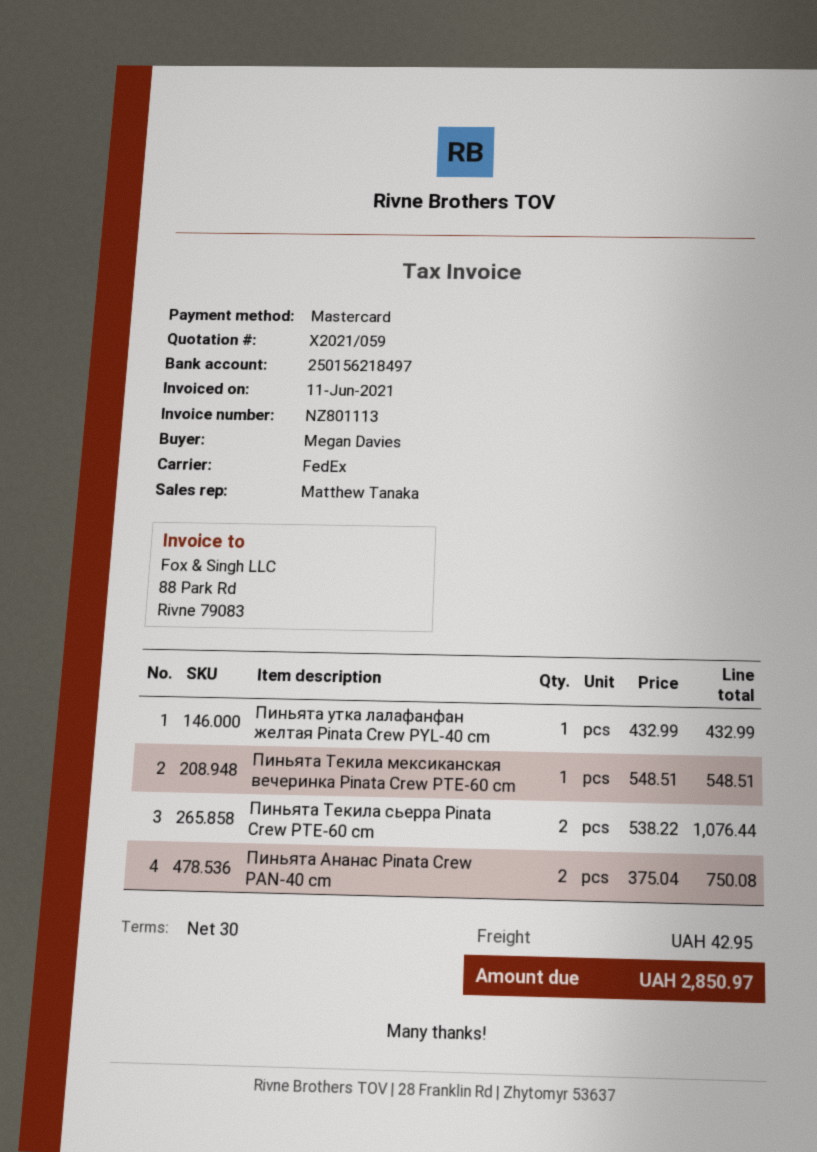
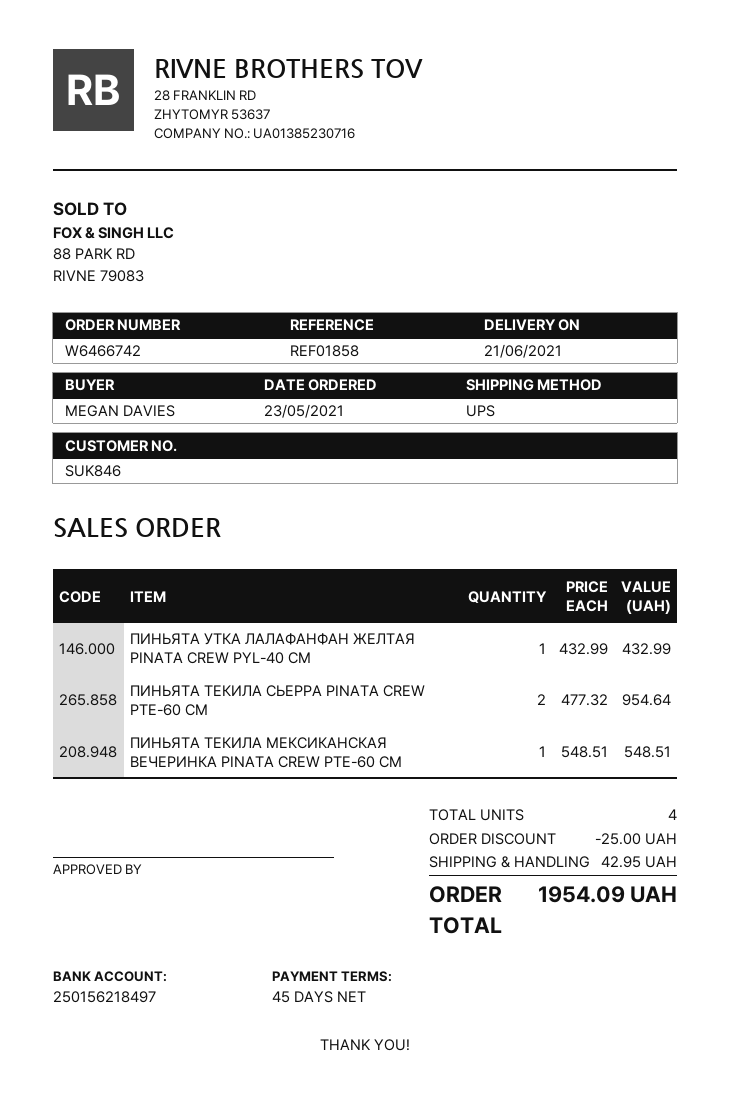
payment terms: 30 days -> 45 days
shipping method: FedEx -> UPS
Пиньята Текила сьерра Pinata Crew РТЕ-60 cm: 2 x 538.22 = 1076.44 -> 2 x 477.32 = 954.64
Пиньята Ананас Pinata Crew PAN-40 cm: 2 x 375.04 = 750.08 -> none
discount: none -> 25.00
total: 2850.97 -> 1954.09

